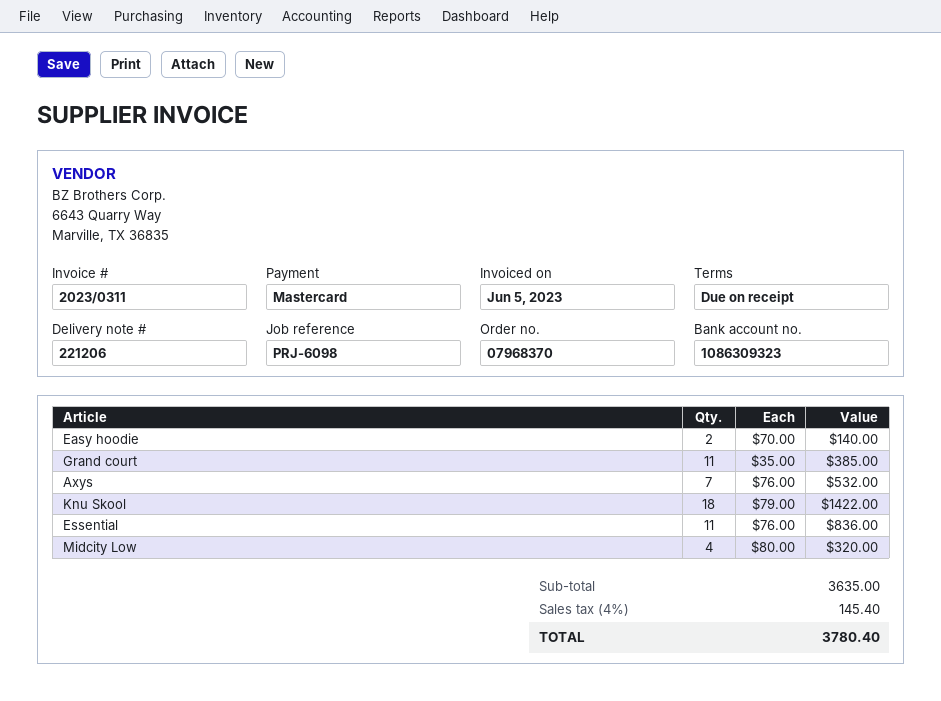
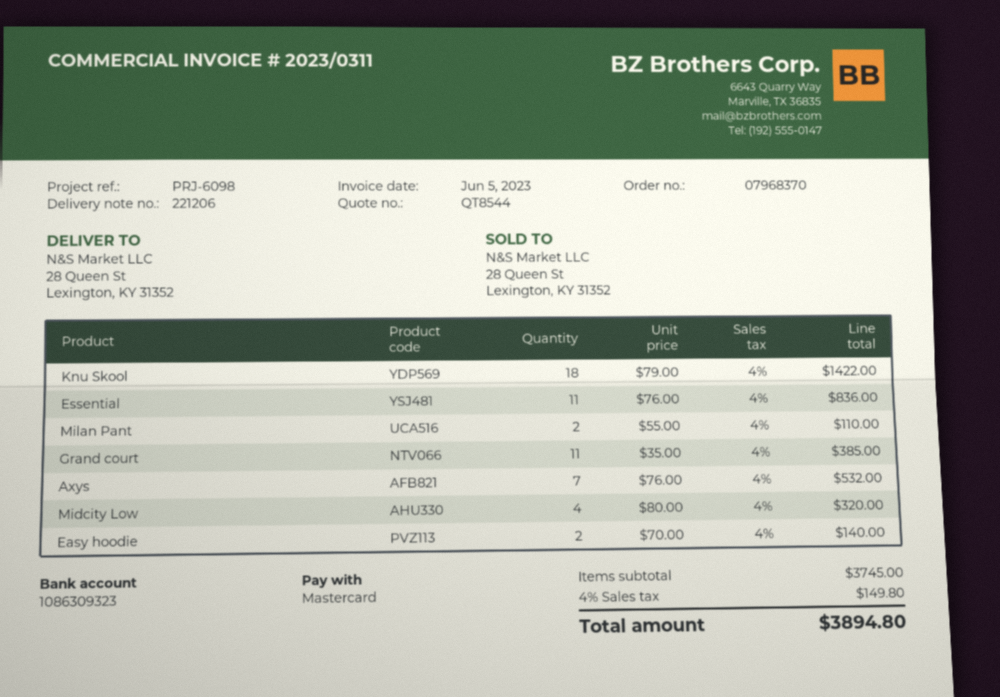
Milan Pant: none -> 2 x 55.00 = 110.00
subtotal: 3635.00 -> 3745.00
tax: 4% = 145.40 -> 4% = 149.80
total: 3780.40 -> 3894.80

